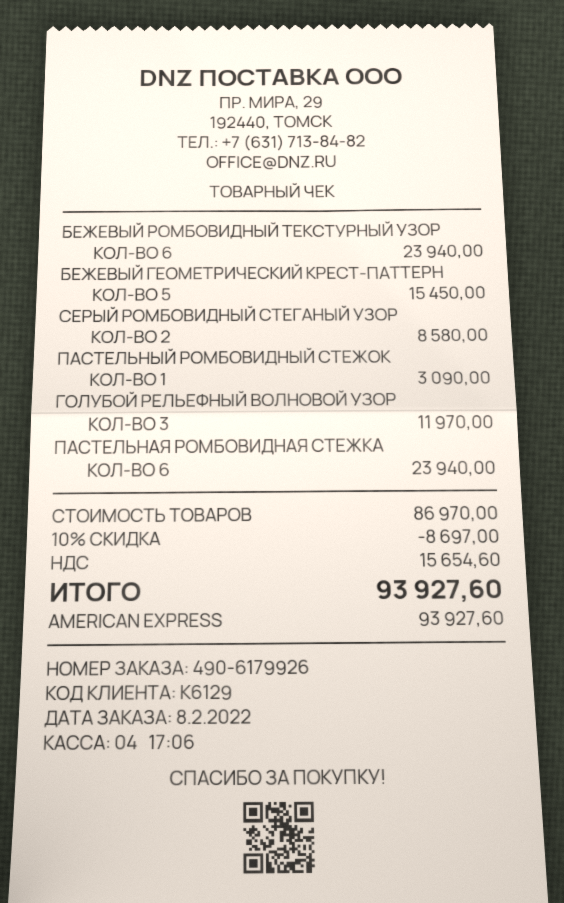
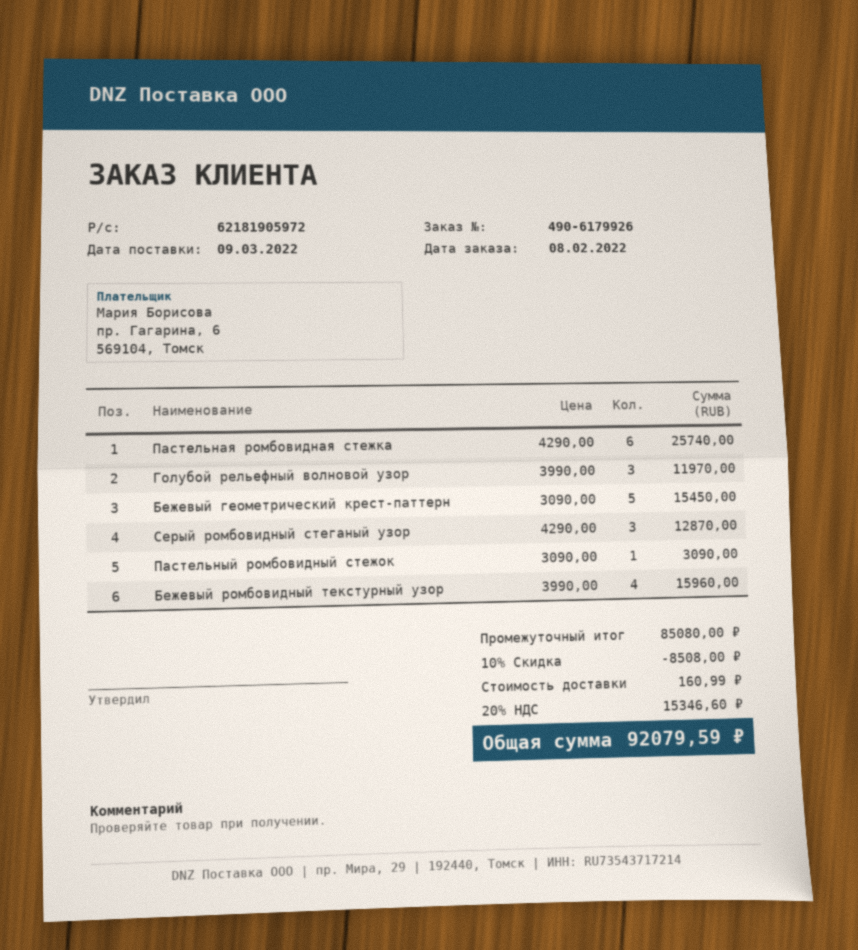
БЕЖЕВЫЙ РОМБОВИДНЫЙ ТЕКСТУРНЫЙ УЗОР: 6 for 23940.00 -> 4 for 15960.00
СЕРЫЙ РОМБОВИДНЫЙ СТЕГАНЫЙ УЗОР: 2 for 8580.00 -> 3 for 12870.00
ПАСТЕЛЬНАЯ РОМБОВИДНАЯ СТЕЖКА: 6 for 23940.00 -> 6 for 25740.00
subtotal: 86970.00 -> 85080.00
discount: 10% = 8697.00 -> 10% = 8508.00
shipping: none -> 160.99
tax: 15654.60 -> 15346.60
total: 93927.60 -> 92079.59

